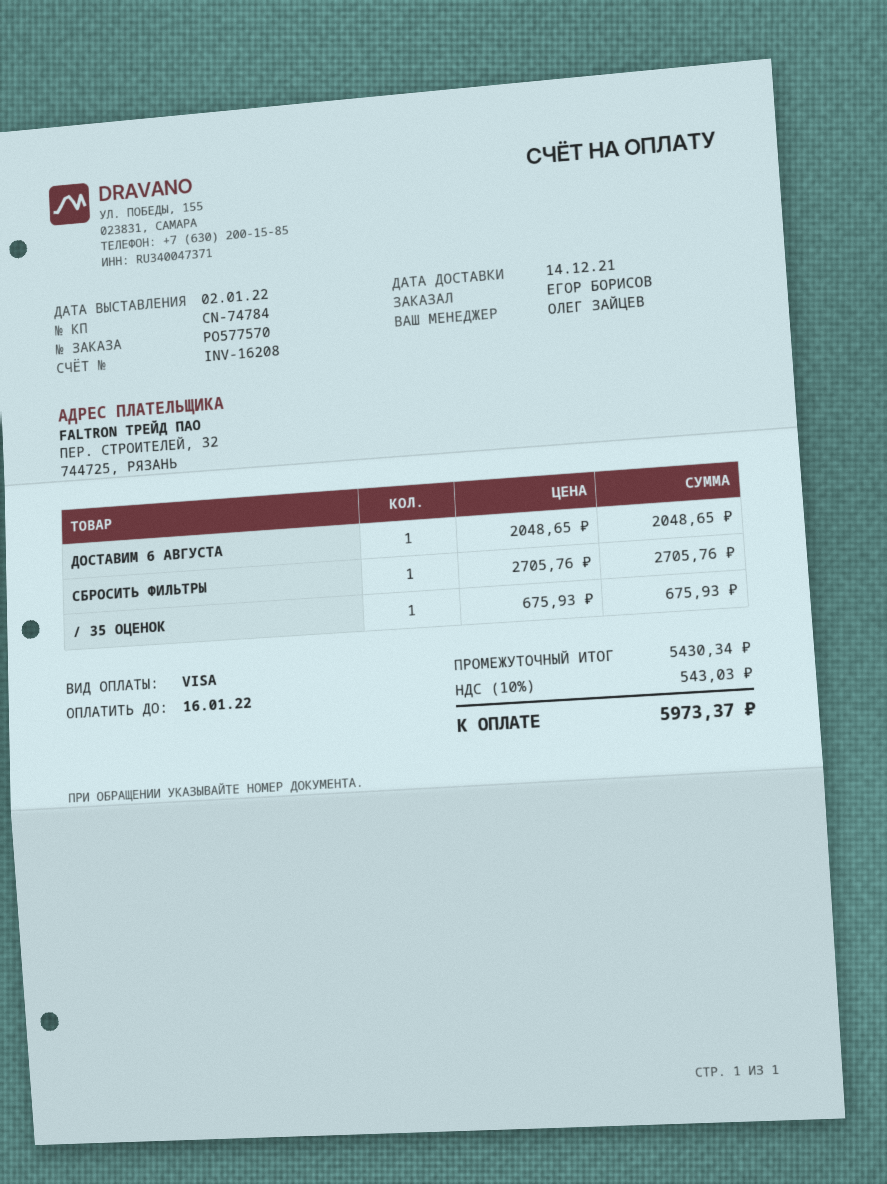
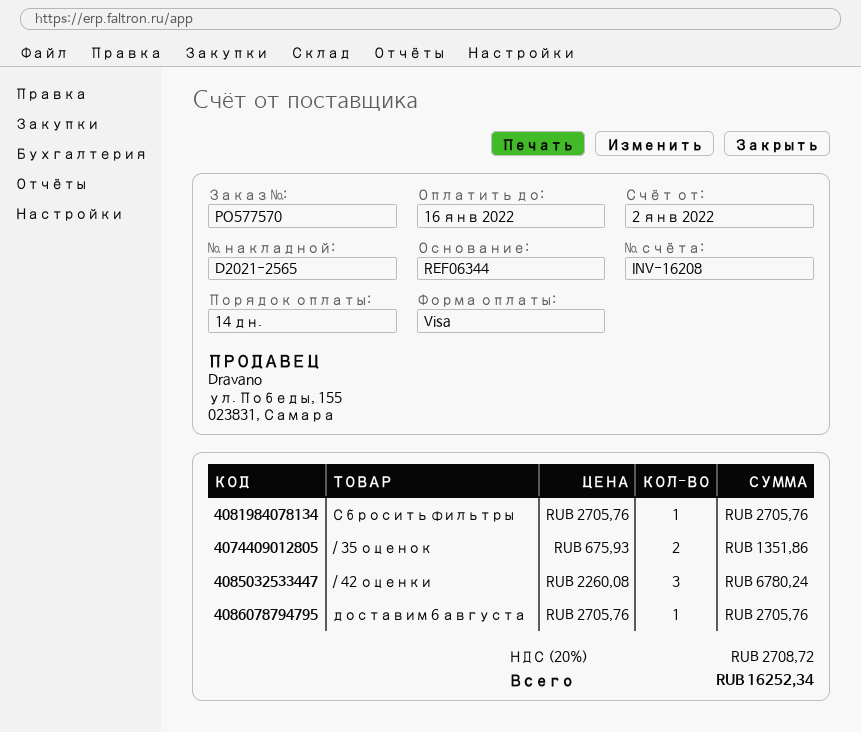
ДОСТАВИМ 6 АВГУСТА: 1 x 2048.65 = 2048.65 -> 1 x 2705.76 = 2705.76
/ 35 ОЦЕНОК: 1 x 675.93 = 675.93 -> 2 x 675.93 = 1351.86
/ 42 оценки: none -> 3 x 2260.08 = 6780.24
tax: 10% = 543.03 -> 20% = 2708.72
total: 5973.37 -> 16252.34

